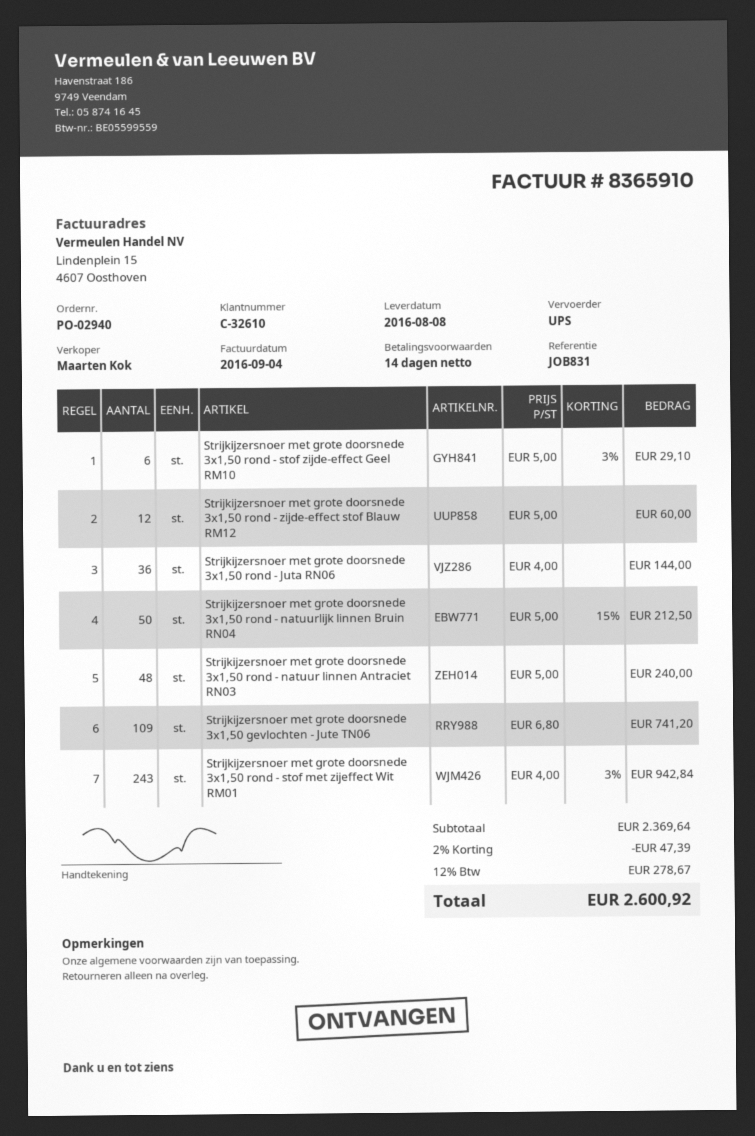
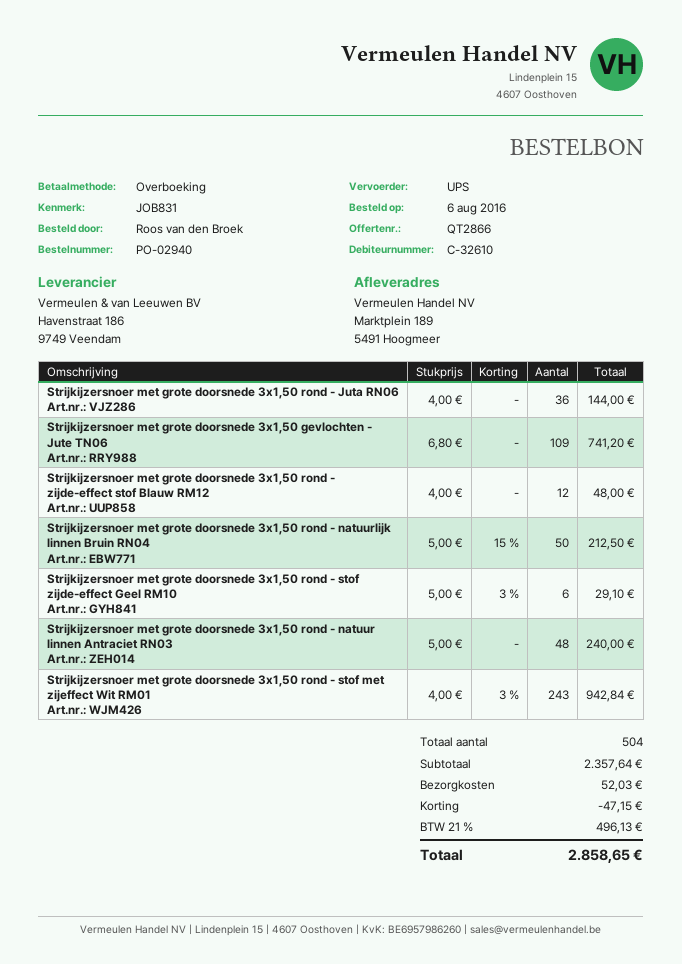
Strijkijzersnoer met grote doorsnede 3x1,50 rond - zijde-effect stof Blauw RM12: 12 x 5.00 = 60.00 -> 12 x 4.00 = 48.00
subtotal: 2369.64 -> 2357.64
discount: 47.39 -> 47.15
shipping: none -> 52.03
tax: 12% = 278.67 -> 21% = 496.13
total: 2600.92 -> 2858.65

